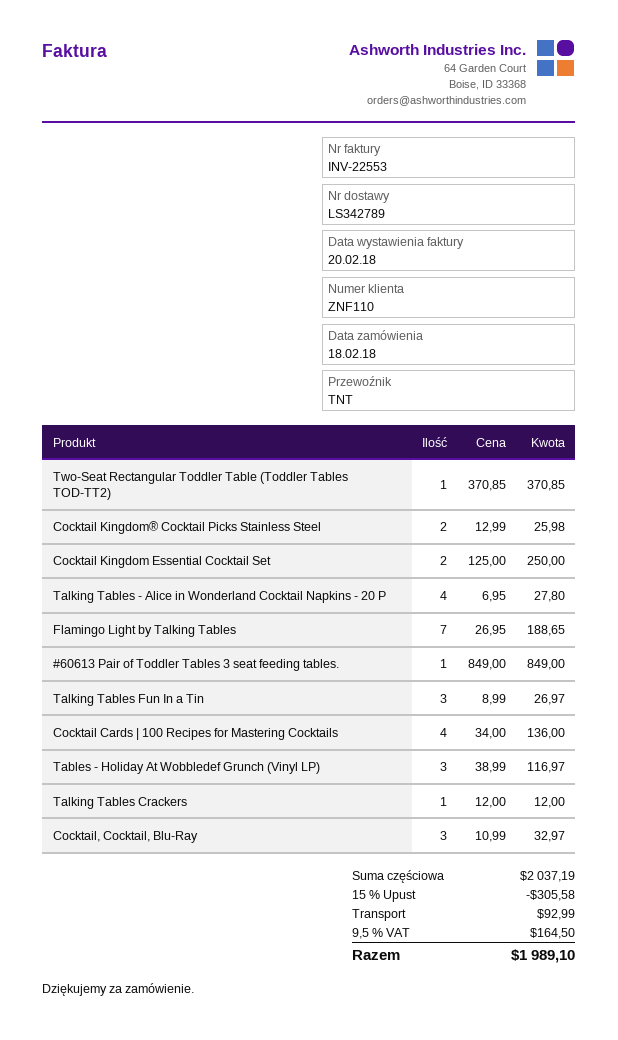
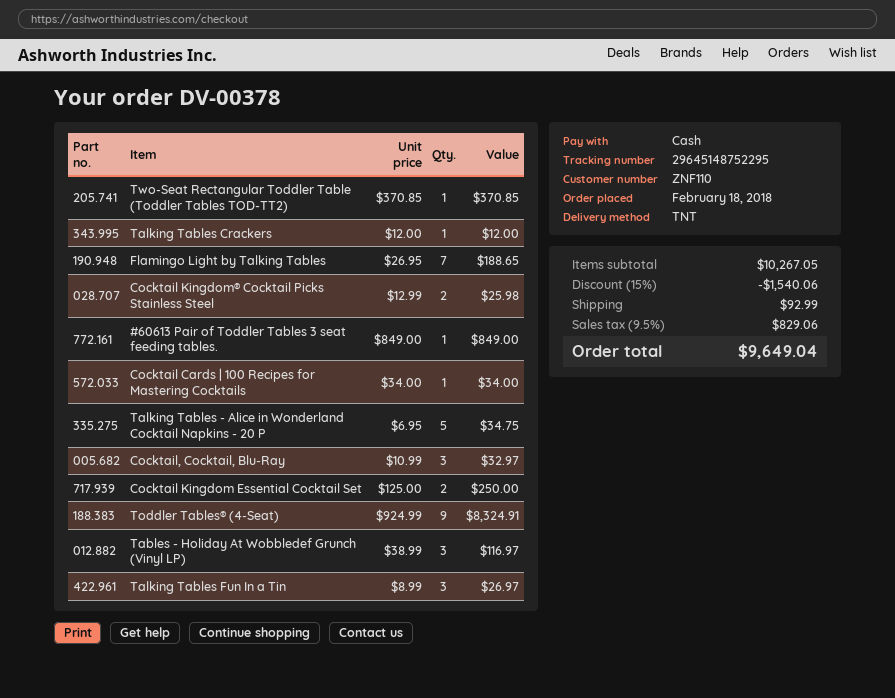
Talking Tables - Alice in Wonderland Cocktail Napkins - 20 P: 4 x 6.95 = 27.80 -> 5 x 6.95 = 34.75
Cocktail Cards | 100 Recipes for Mastering Cocktails: 4 x 34.00 = 136.00 -> 1 x 34.00 = 34.00
Toddler Tables® (4-Seat): none -> 9 x 924.99 = 8324.91
subtotal: 2037.19 -> 10267.05
discount: 15% = 305.58 -> 15% = 1540.06
tax: 9.5% = 164.50 -> 9.5% = 829.06
total: 1989.10 -> 9649.04

